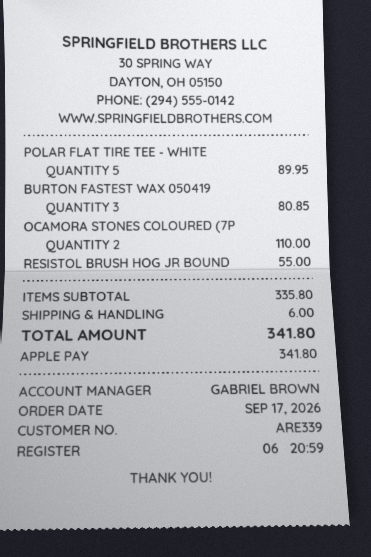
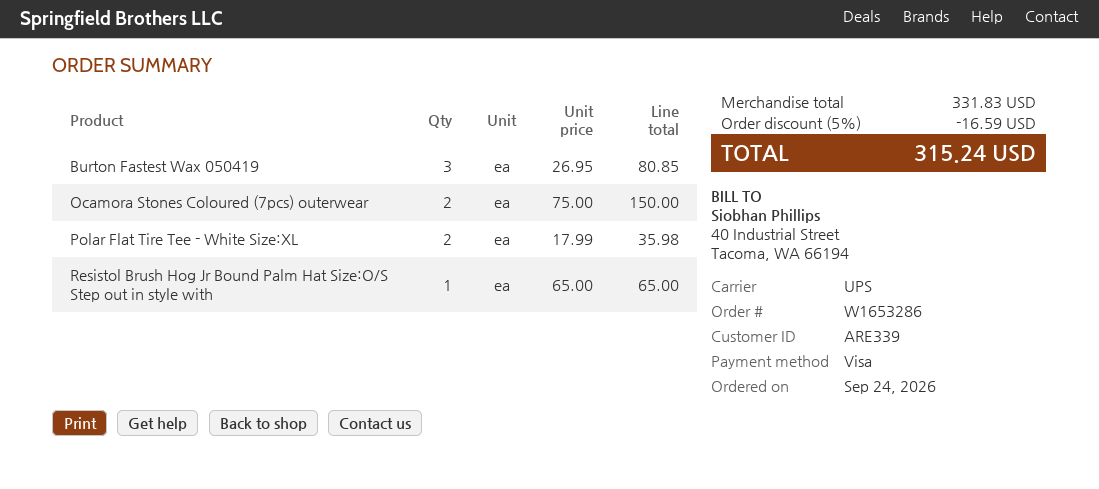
order date: 2026-09-17 -> 2026-09-24
payment method: Apple Pay -> Visa
POLAR FLAT TIRE TEE - WHITE: 5 for 89.95 -> 2 for 35.98
OCAMORA STONES COLOURED (7P: 2 for 110.00 -> 2 for 150.00
RESISTOL BRUSH HOG JR BOUND: 1 for 55.00 -> 1 for 65.00
subtotal: 335.80 -> 331.83
discount: none -> 5% = 16.59
shipping: 6.00 -> none
total: 341.80 -> 315.24

